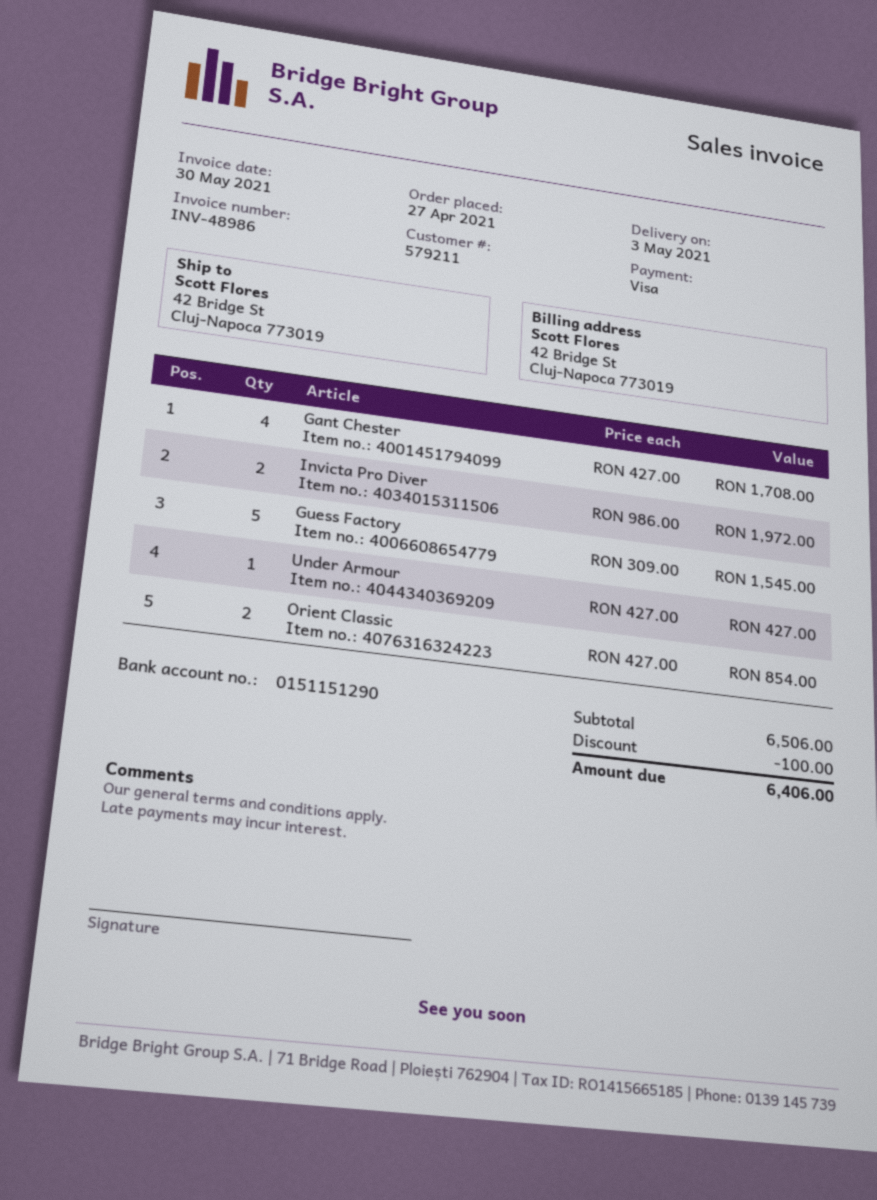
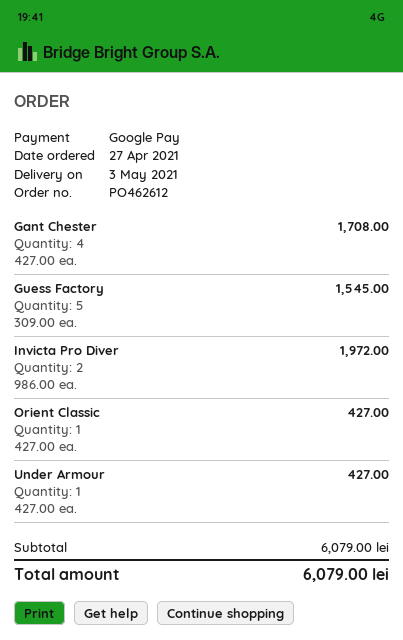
payment method: Visa -> Google Pay
Orient Classic: 2 x 427.00 = 854.00 -> 1 x 427.00 = 427.00
subtotal: 6506.00 -> 6079.00
discount: 100.00 -> none
total: 6406.00 -> 6079.00

